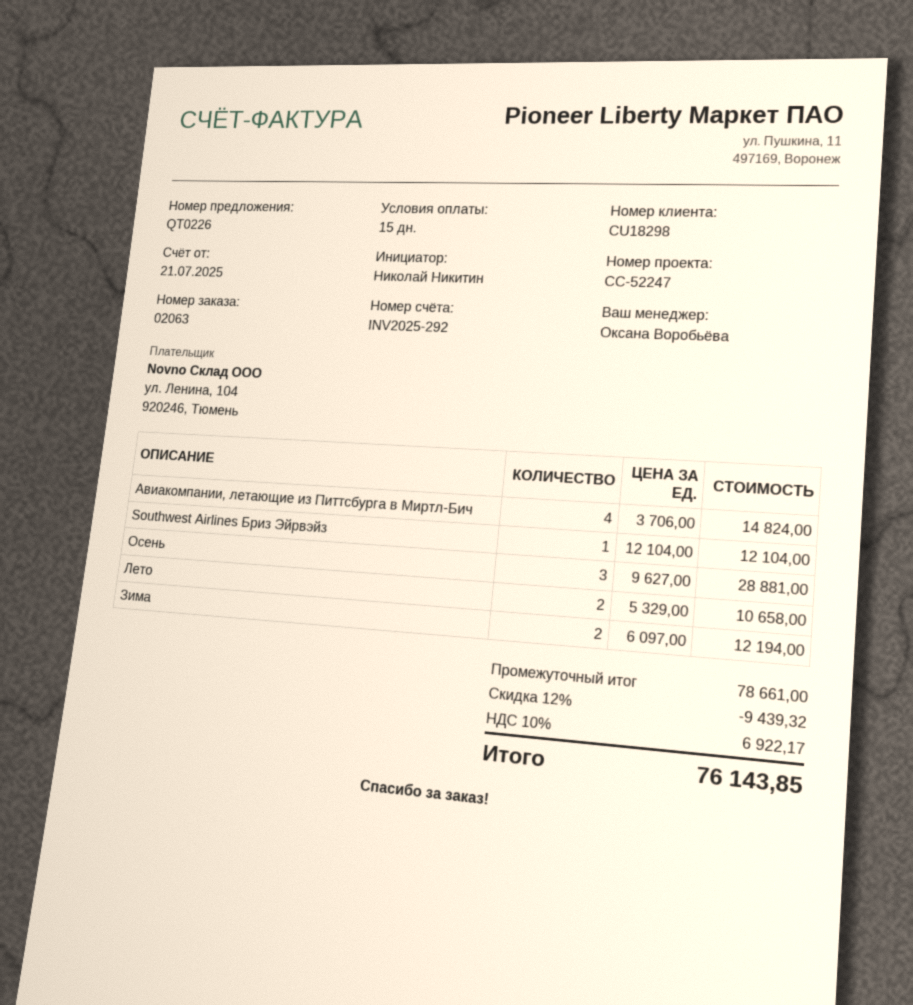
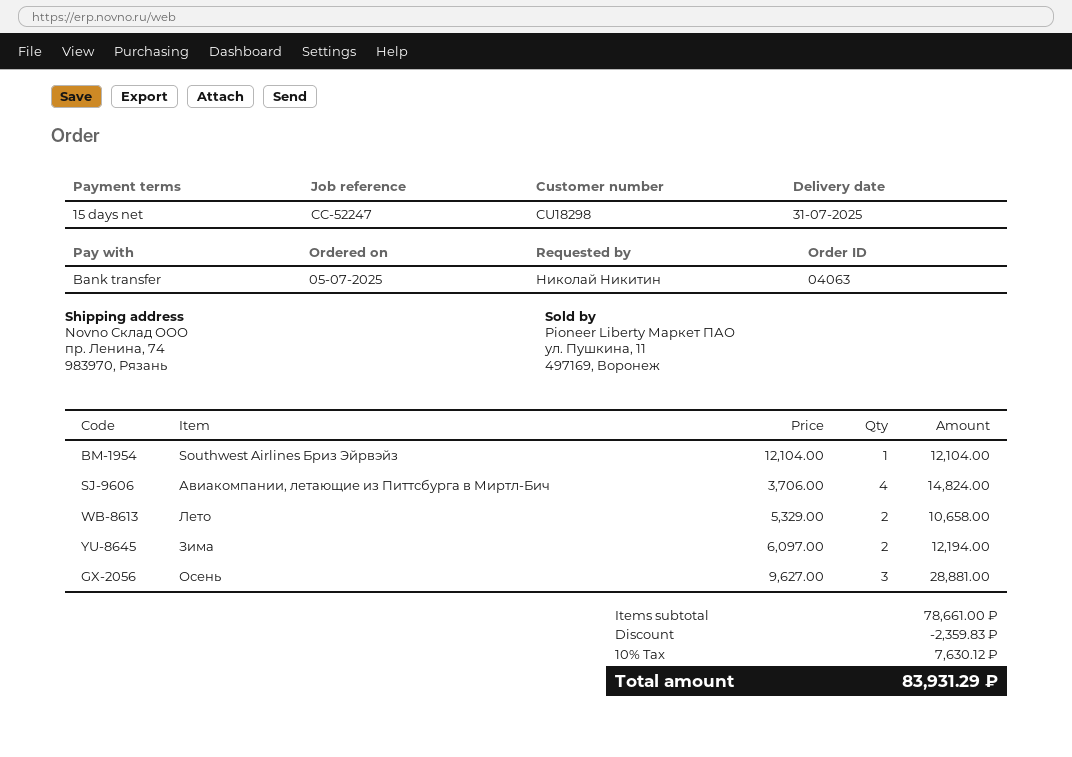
order number: 02063 -> 04063
discount: 9439.32 -> 2359.83
tax: 10% = 6922.17 -> 10% = 7630.12
total: 76143.85 -> 83931.29

